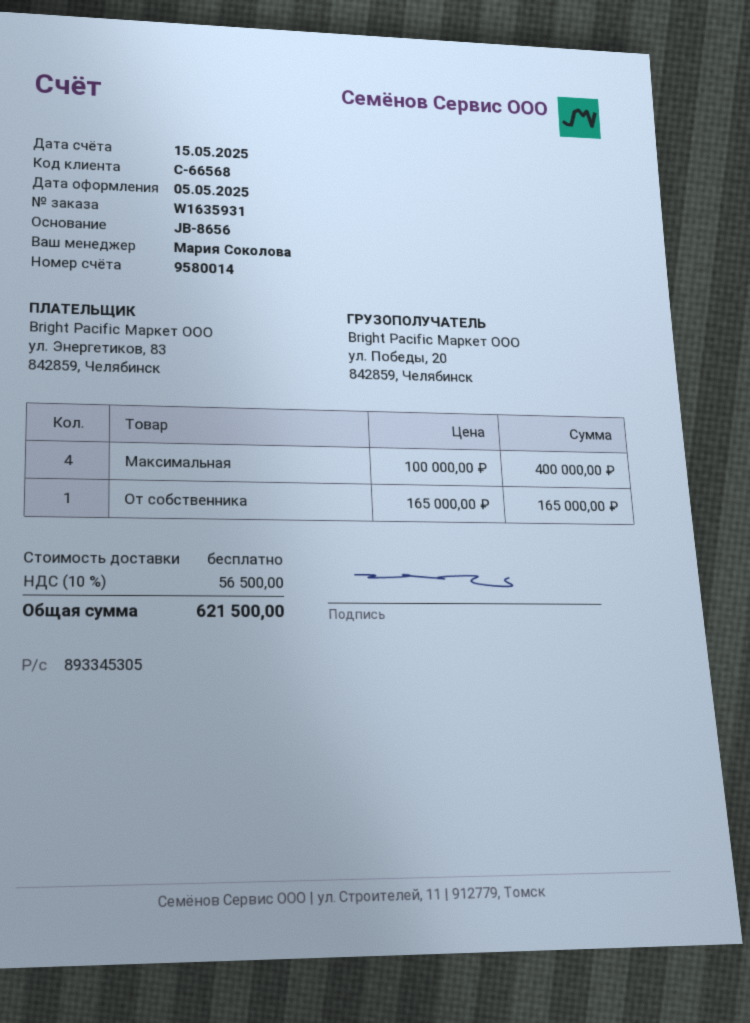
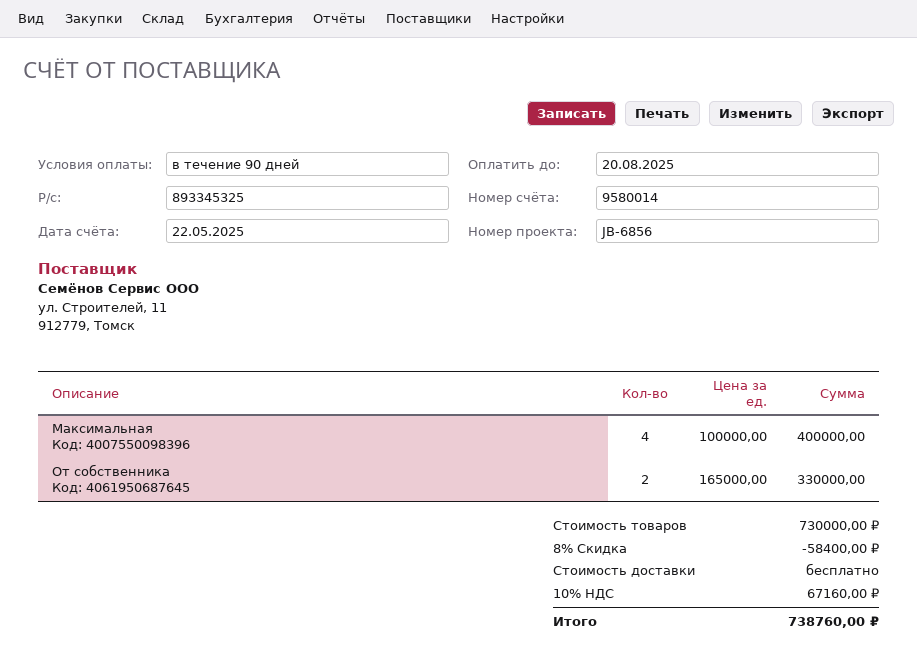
invoice date: 2025-05-15 -> 2025-05-22
reference: JB-8656 -> JB-6856
bank account: 893345305 -> 893345325
От собственника: 1 x 165000.00 = 165000.00 -> 2 x 165000.00 = 330000.00
discount: none -> 8% = 58400.00
tax: 10% = 56500.00 -> 10% = 67160.00
total: 621500.00 -> 738760.00

